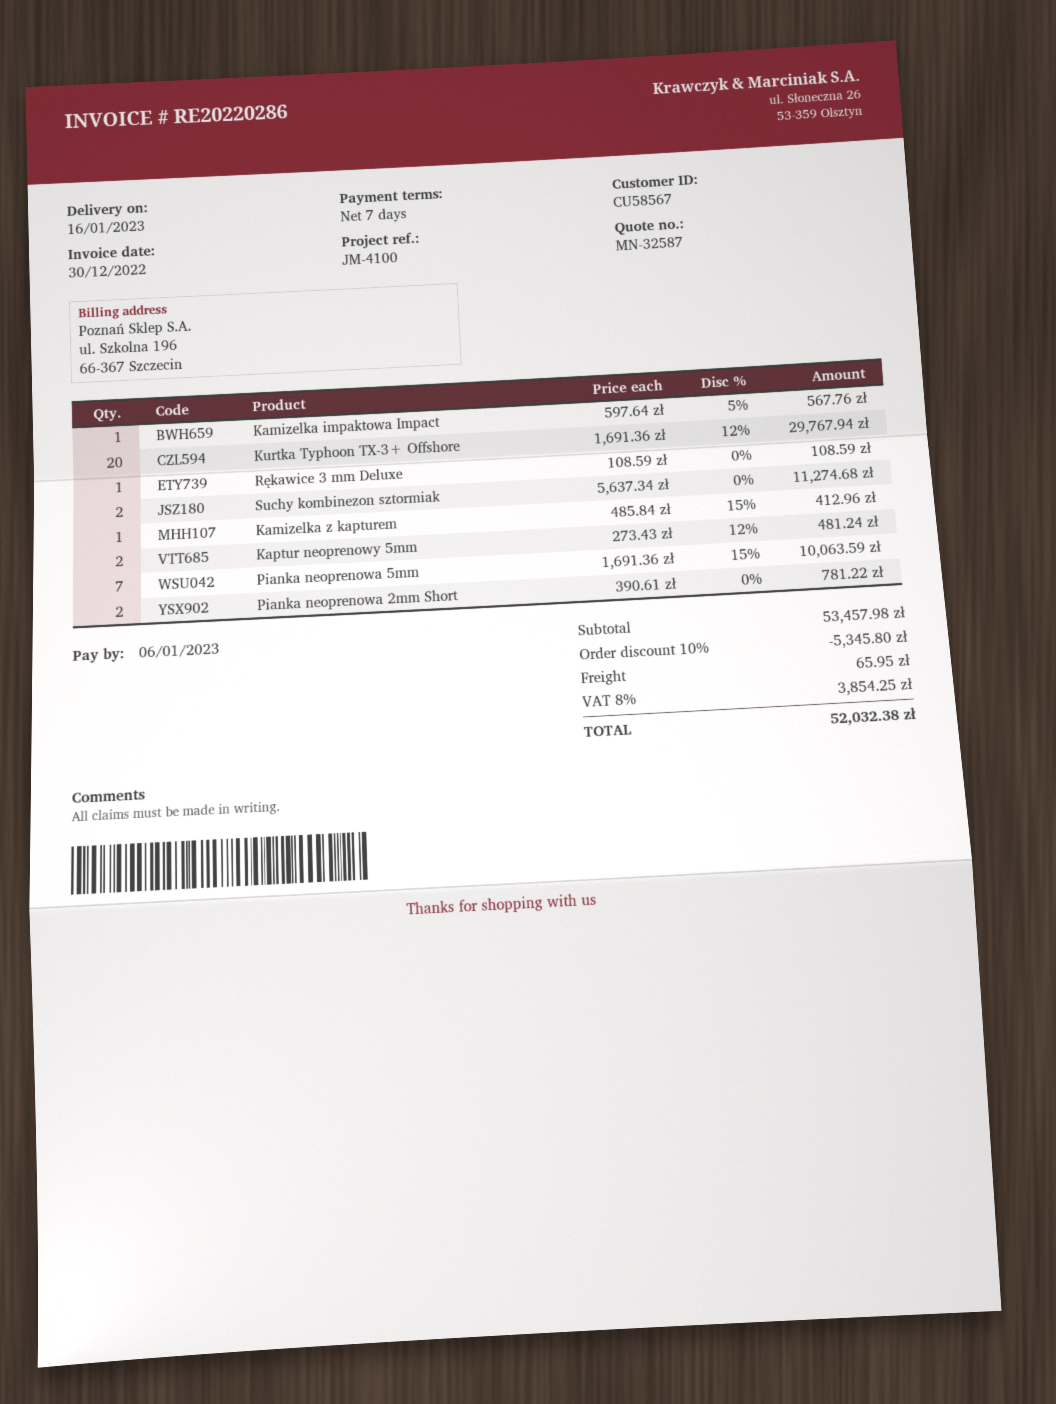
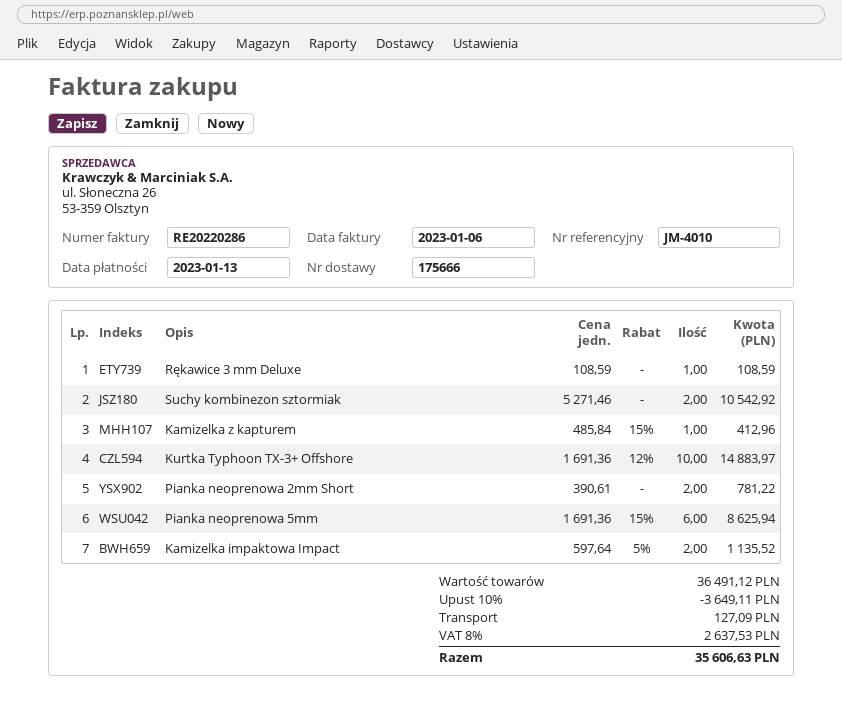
invoice date: 2022-12-30 -> 2023-01-06
due date: 2023-01-06 -> 2023-01-13
reference: JM-4100 -> JM-4010
Kamizelka impaktowa Impact: 1 x 597.64 - 5% = 567.76 -> 2 x 597.64 - 5% = 1135.52
Kurtka Typhoon TX-3+ Offshore: 20 x 1691.36 - 12% = 29767.94 -> 10 x 1691.36 - 12% = 14883.97
Suchy kombinezon sztormiak: 2 x 5637.34 = 11274.68 -> 2 x 5271.46 = 10542.92
Kaptur neoprenowy 5mm: 2 x 273.43 - 12% = 481.24 -> none
Pianka neoprenowa 5mm: 7 x 1691.36 - 15% = 10063.59 -> 6 x 1691.36 - 15% = 8625.94
subtotal: 53457.98 -> 36491.12
discount: 10% = 5345.80 -> 10% = 3649.11
shipping: 65.95 -> 127.09
tax: 8% = 3854.25 -> 8% = 2637.53
total: 52032.38 -> 35606.63

